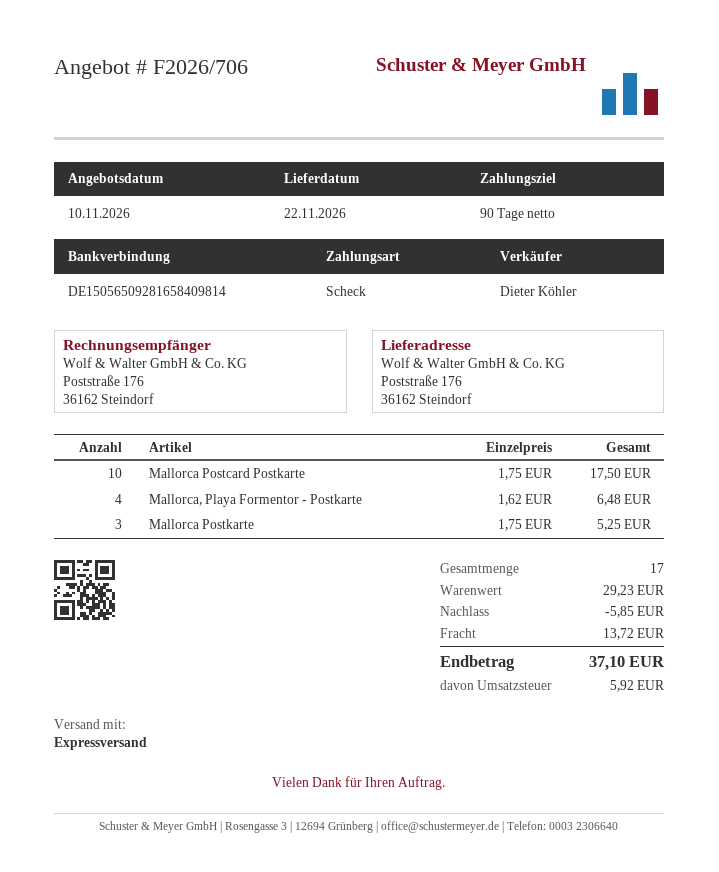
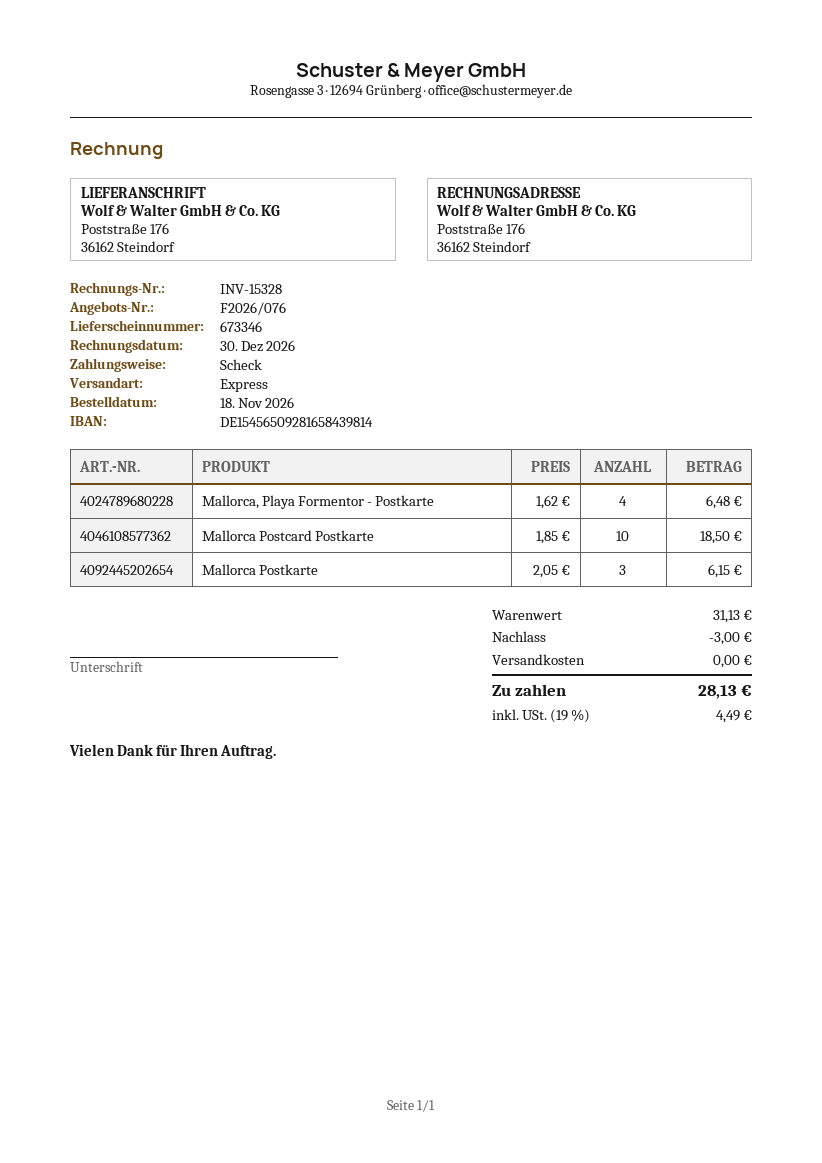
quote number: F2026/706 -> F2026/076
bank account: DE15056509281658409814 -> DE15456509281658439814
Mallorca Postcard Postkarte: 10 x 1.75 = 17.50 -> 10 x 1.85 = 18.50
Mallorca Postkarte: 3 x 1.75 = 5.25 -> 3 x 2.05 = 6.15
subtotal: 29.23 -> 31.13
discount: 5.85 -> 3.00
shipping: 13.72 -> 0.00
tax: 5.92 -> 4.49
total: 37.10 -> 28.13

